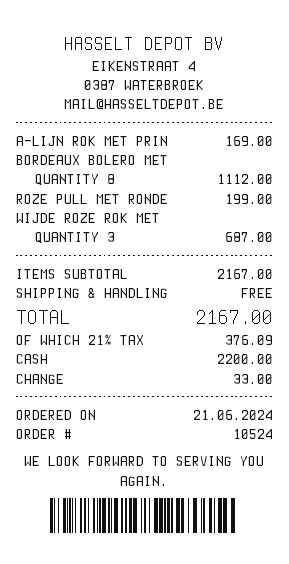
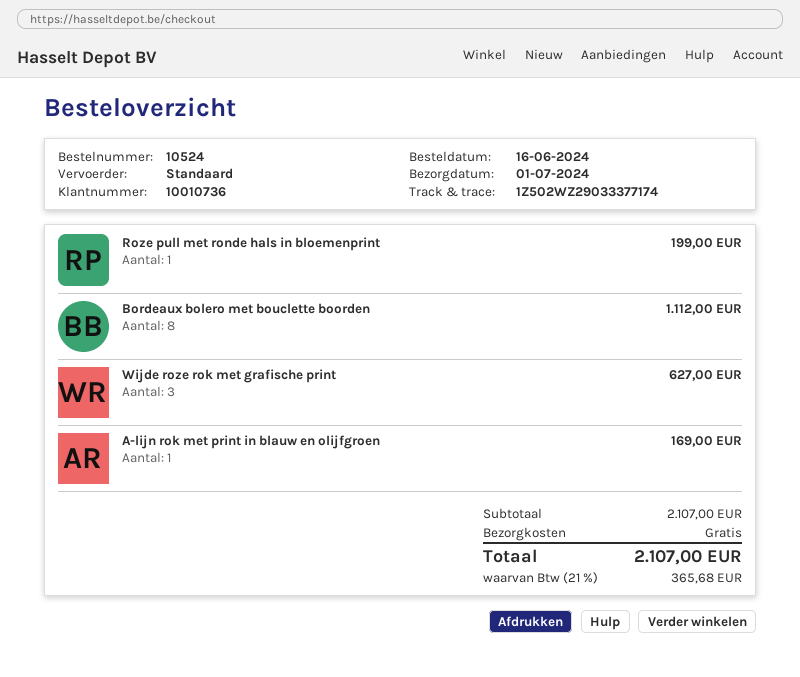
order date: 2024-06-21 -> 2024-06-16
WIJDE ROZE ROK MET: 3 for 687.00 -> 3 for 627.00
subtotal: 2167.00 -> 2107.00
tax: 21% = 376.09 -> 21% = 365.68
total: 2167.00 -> 2107.00

